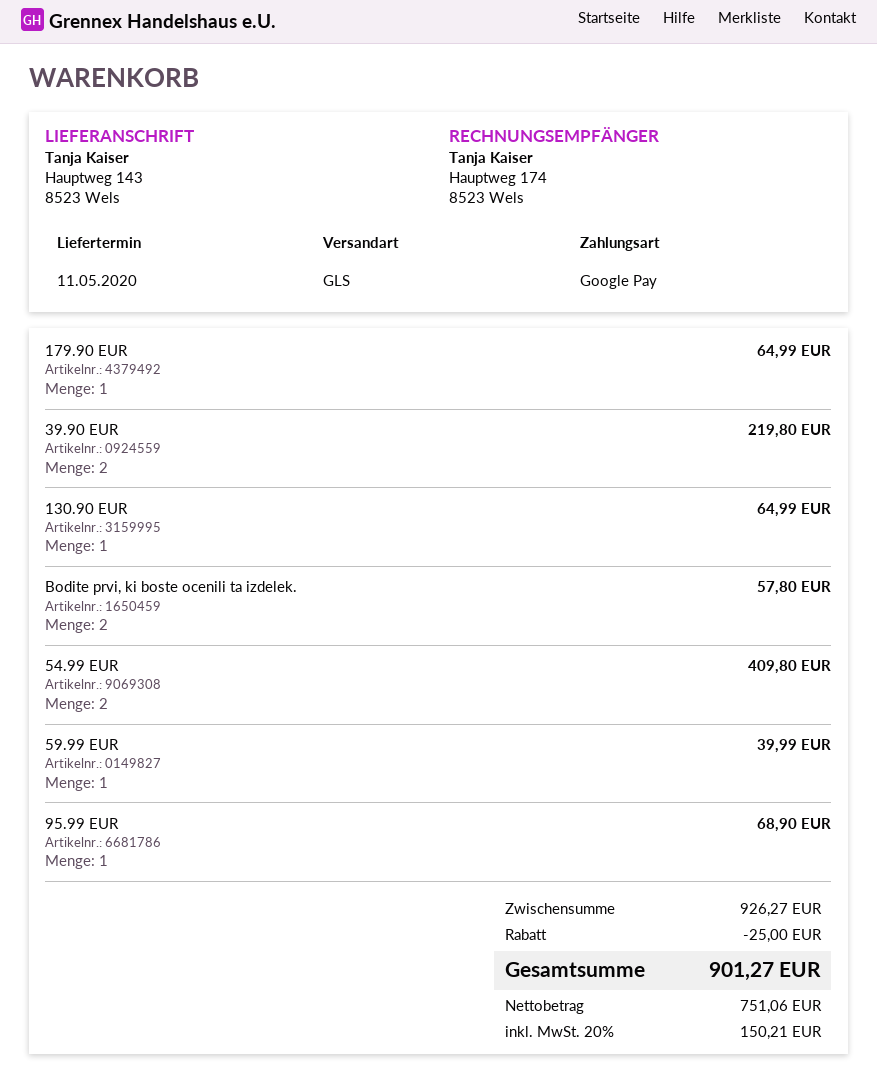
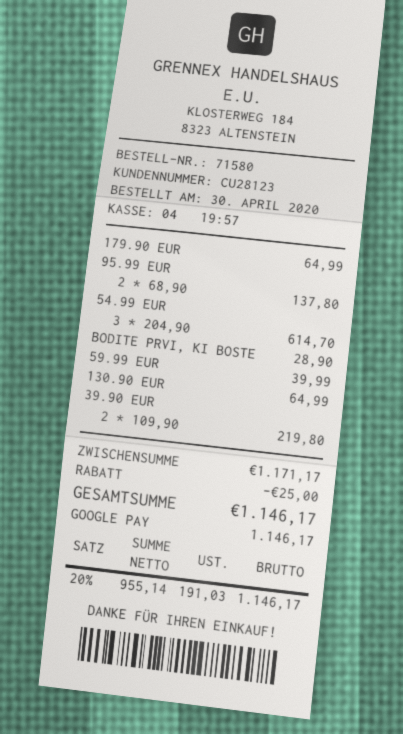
Bodite prvi, ki boste ocenili ta izdelek.: 2 for 57.80 -> 1 for 28.90
54.99 EUR: 2 for 409.80 -> 3 for 614.70
95.99 EUR: 1 for 68.90 -> 2 for 137.80
subtotal: 926.27 -> 1171.17
net: 751.06 -> 955.14
tax: 20% = 150.21 -> 20% = 191.03
total: 901.27 -> 1146.17

